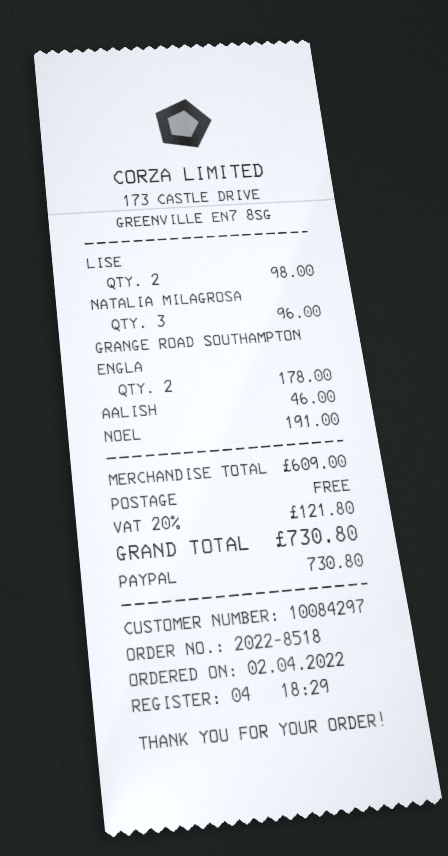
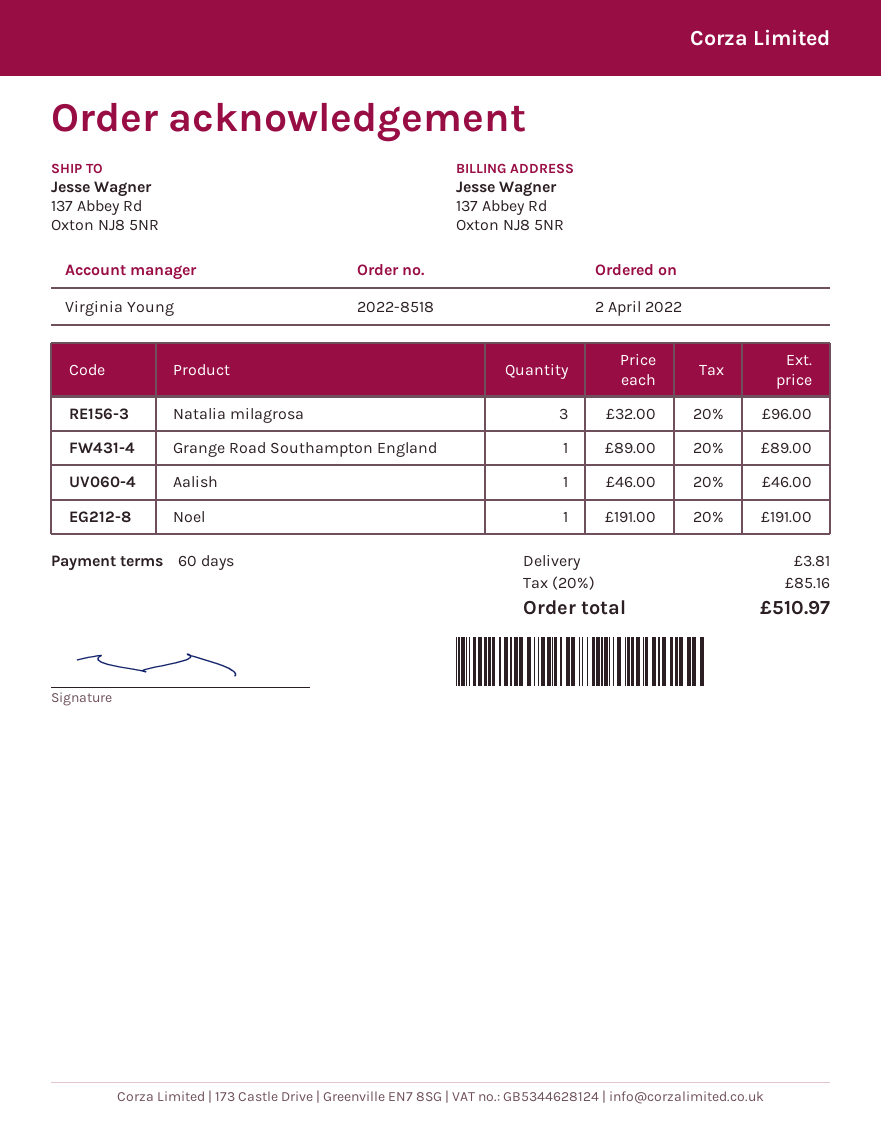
LISE: 2 for 98.00 -> none
GRANGE ROAD SOUTHAMPTON ENGLA: 2 for 178.00 -> 1 for 89.00
shipping: 0.00 -> 3.81
tax: 20% = 121.80 -> 20% = 85.16
total: 730.80 -> 510.97

